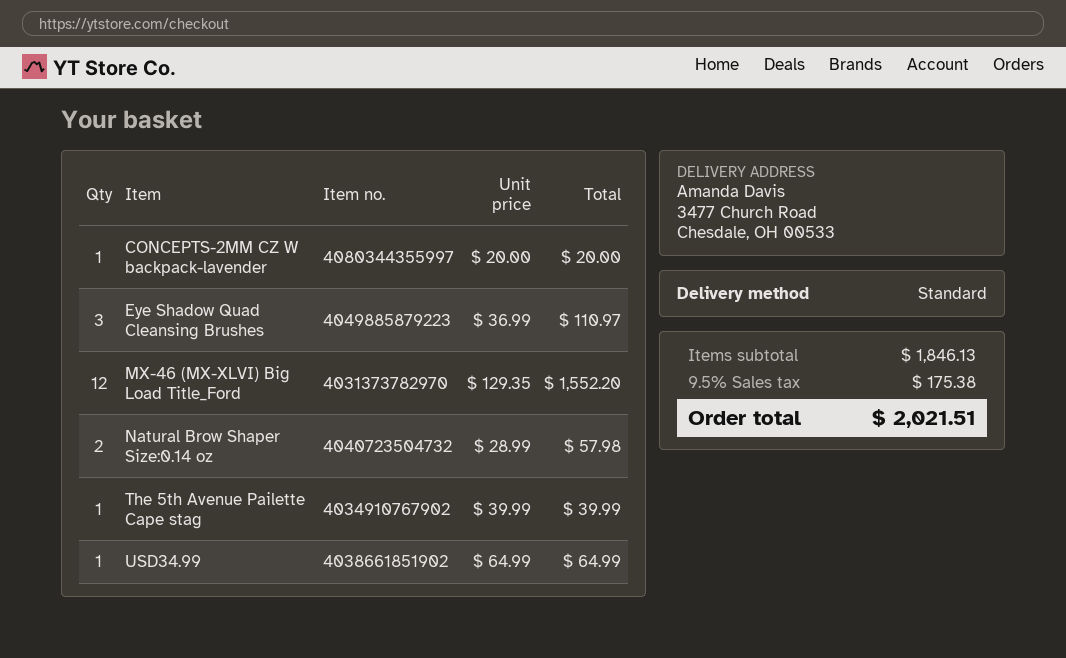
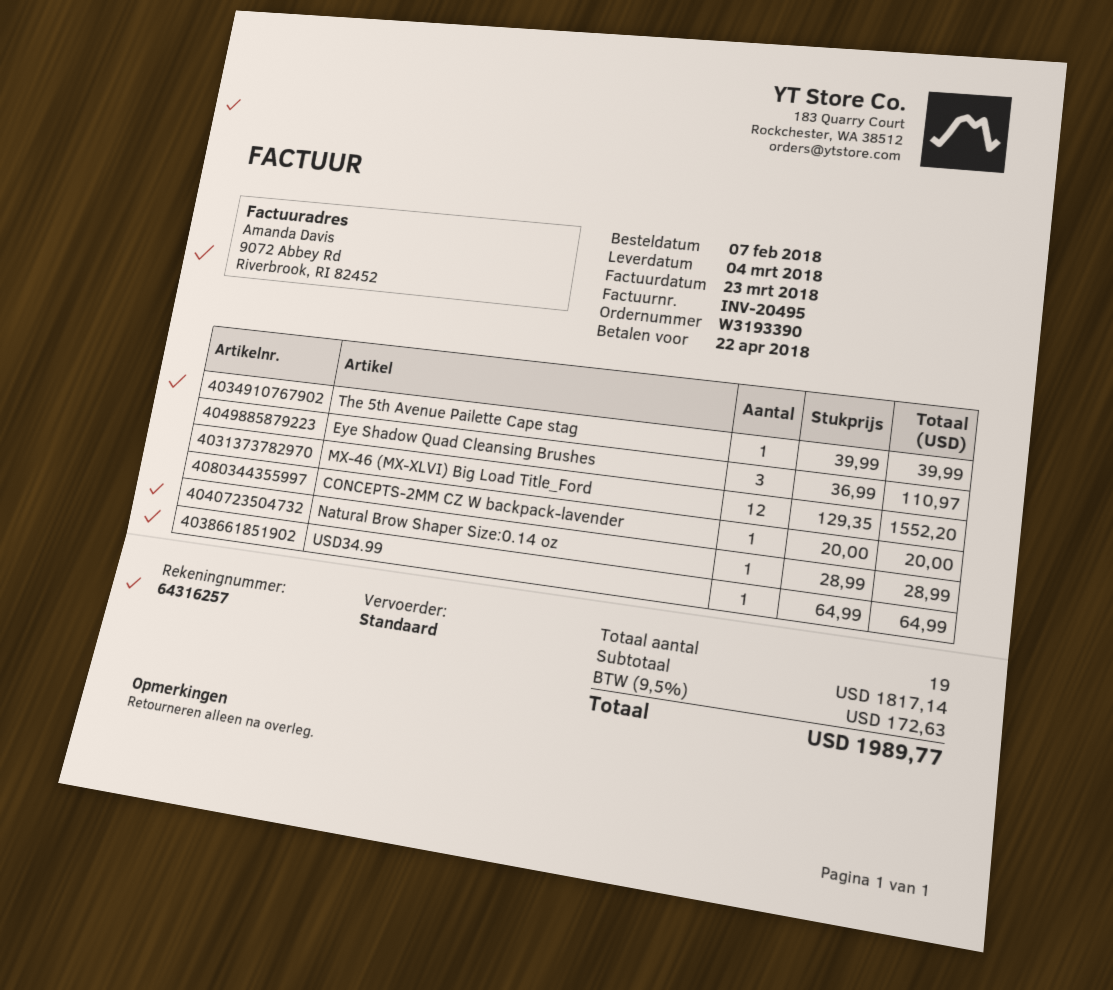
Natural Brow Shaper Size:0.14 oz: 2 x 28.99 = 57.98 -> 1 x 28.99 = 28.99
subtotal: 1846.13 -> 1817.14
tax: 9.5% = 175.38 -> 9.5% = 172.63
total: 2021.51 -> 1989.77

